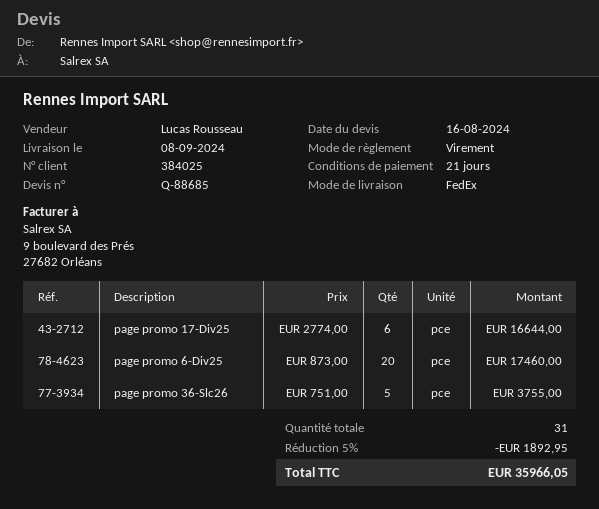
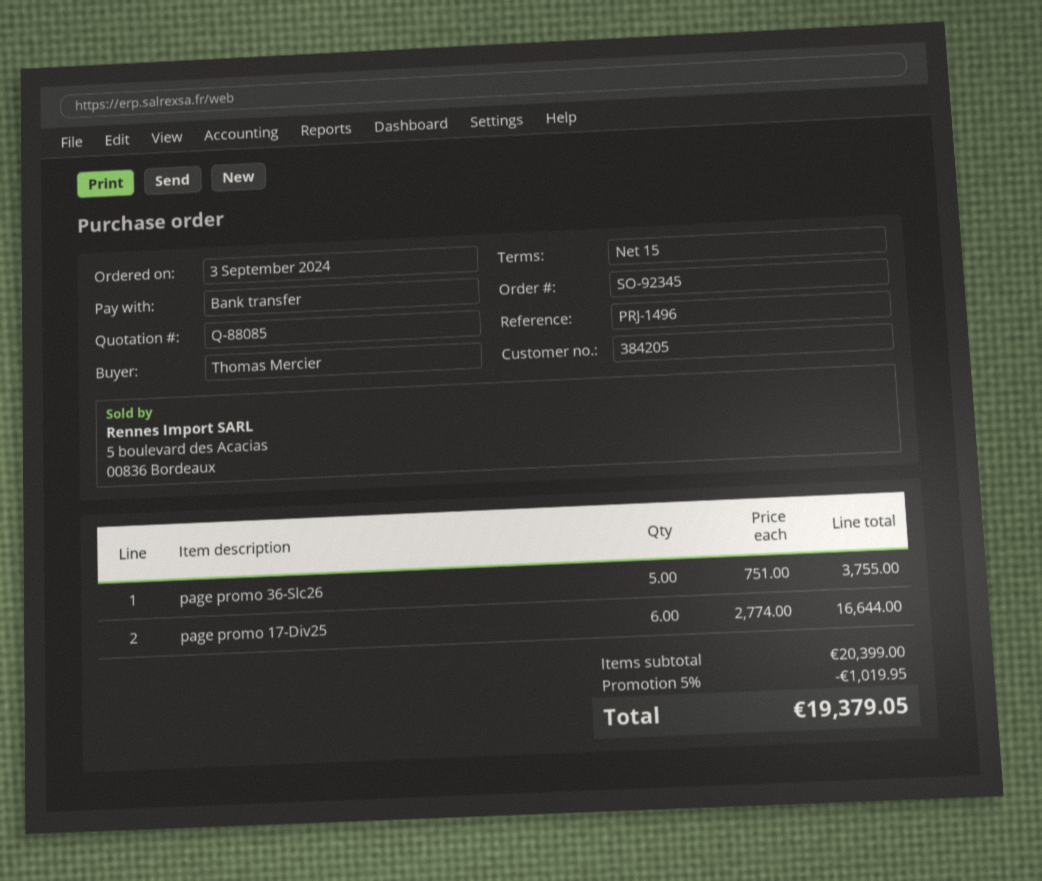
quote number: Q-88685 -> Q-88085
payment terms: 21 days -> 15 days
customer number: 384025 -> 384205
page promo 6-Div25: 20 x 873.00 = 17460.00 -> none
discount: 5% = 1892.95 -> 5% = 1019.95
total: 35966.05 -> 19379.05

